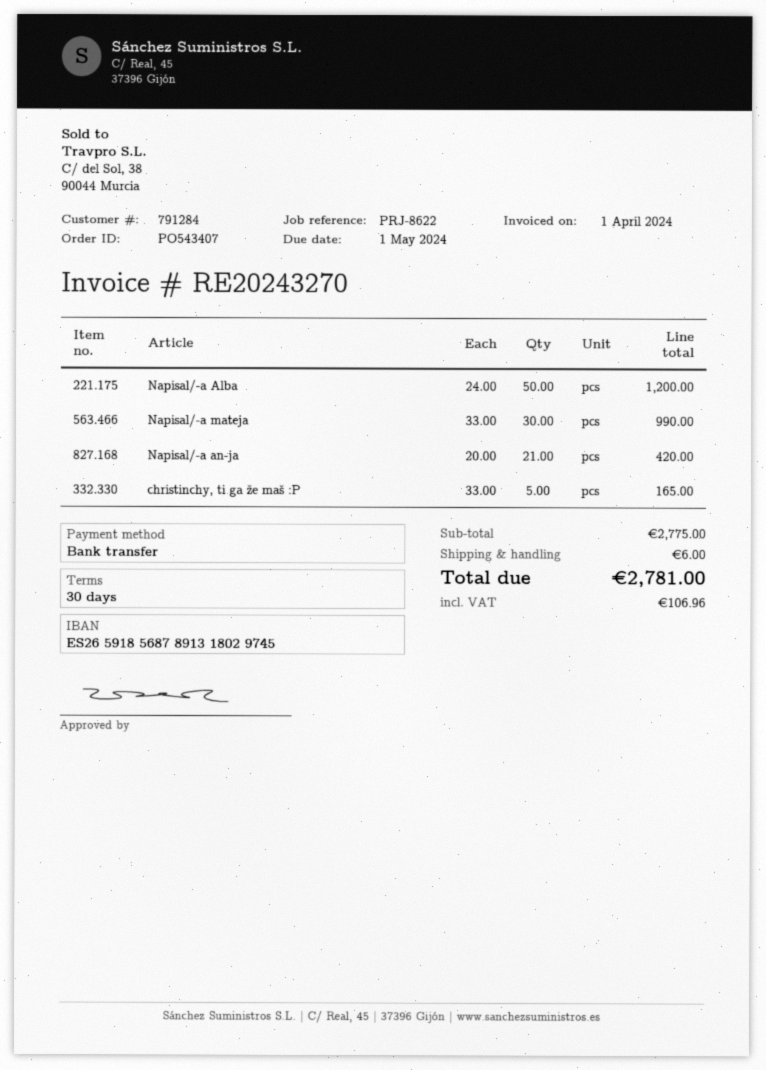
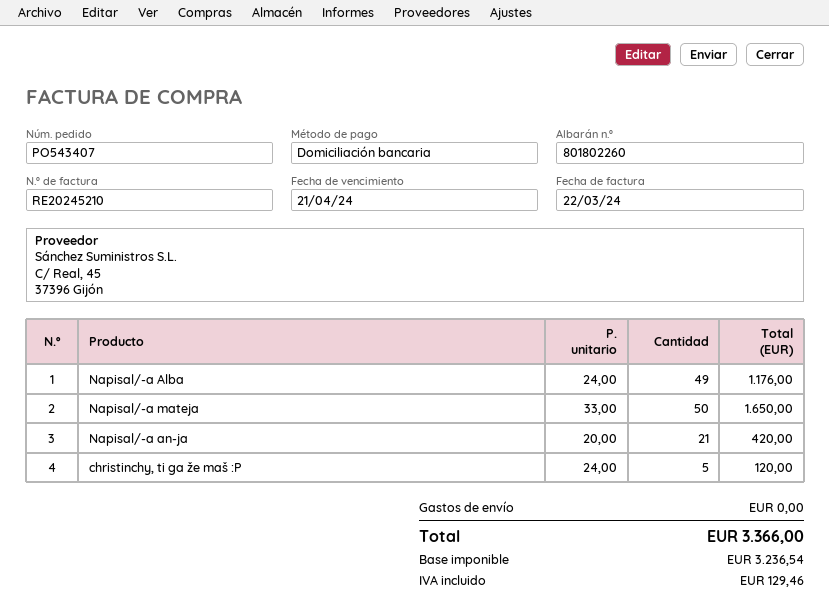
invoice number: RE20243270 -> RE20245210
invoice date: 2024-04-01 -> 2024-03-22
due date: 2024-05-01 -> 2024-04-21
payment method: bank transfer -> direct debit
Napisal/-a Alba: 50 x 24.00 = 1200.00 -> 49 x 24.00 = 1176.00
Napisal/-a mateja: 30 x 33.00 = 990.00 -> 50 x 33.00 = 1650.00
christinchy, ti ga že maš :P: 5 x 33.00 = 165.00 -> 5 x 24.00 = 120.00
shipping: 6.00 -> 0.00
tax: 106.96 -> 129.46
total: 2781.00 -> 3366.00

